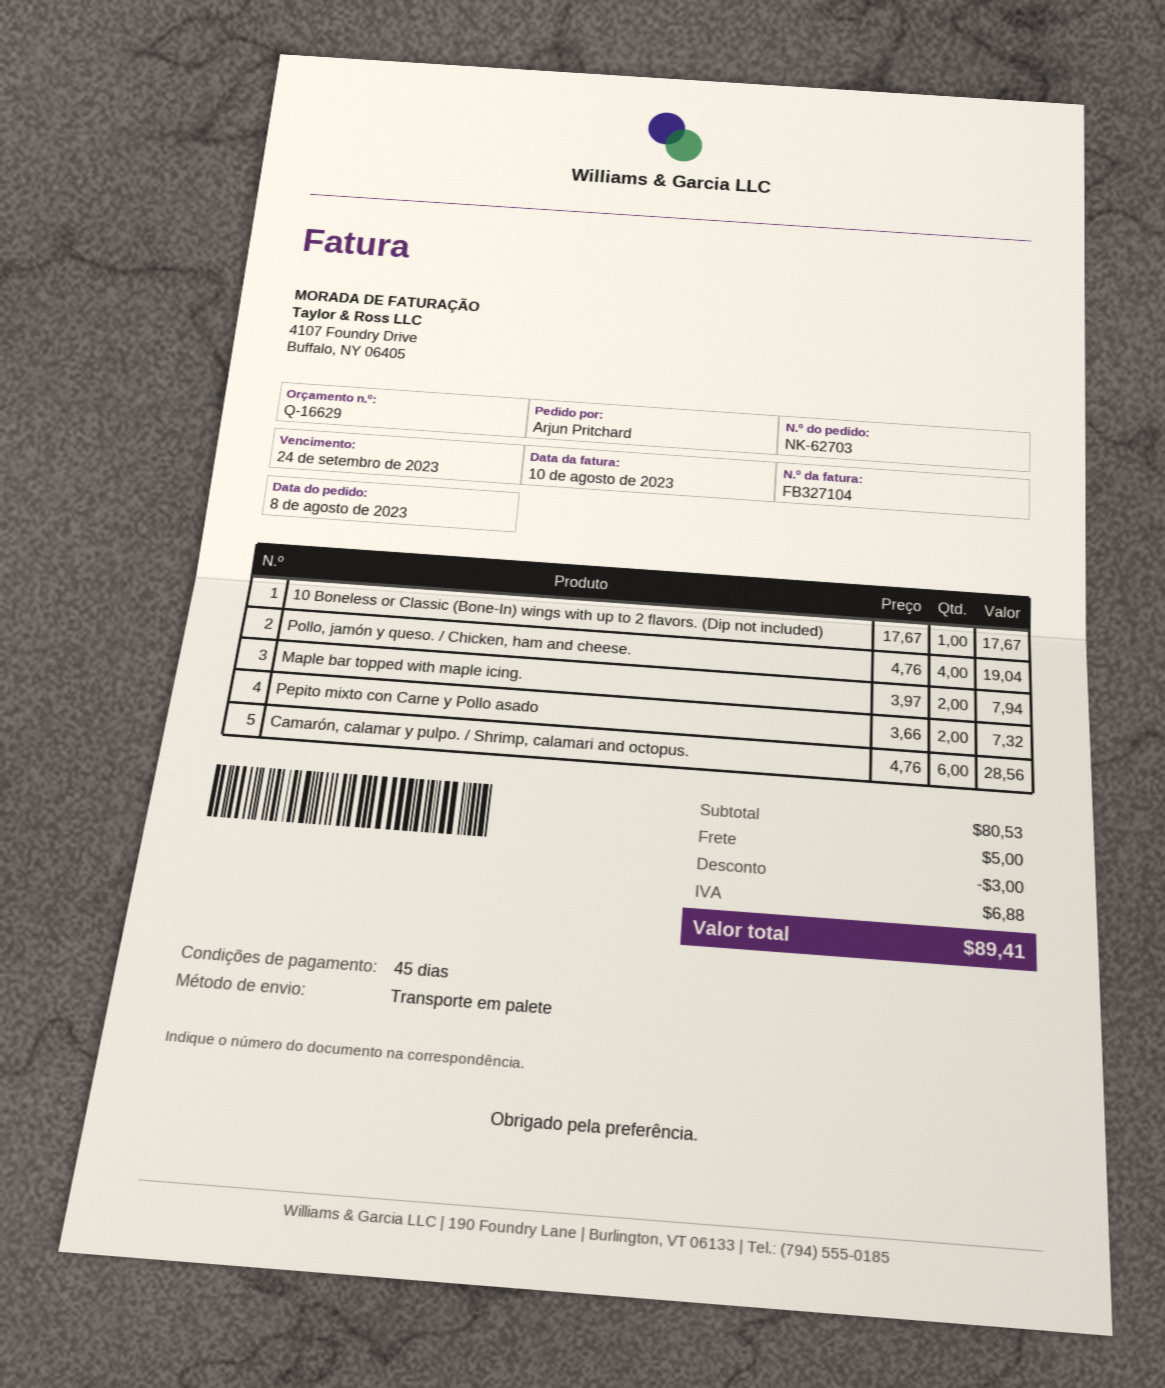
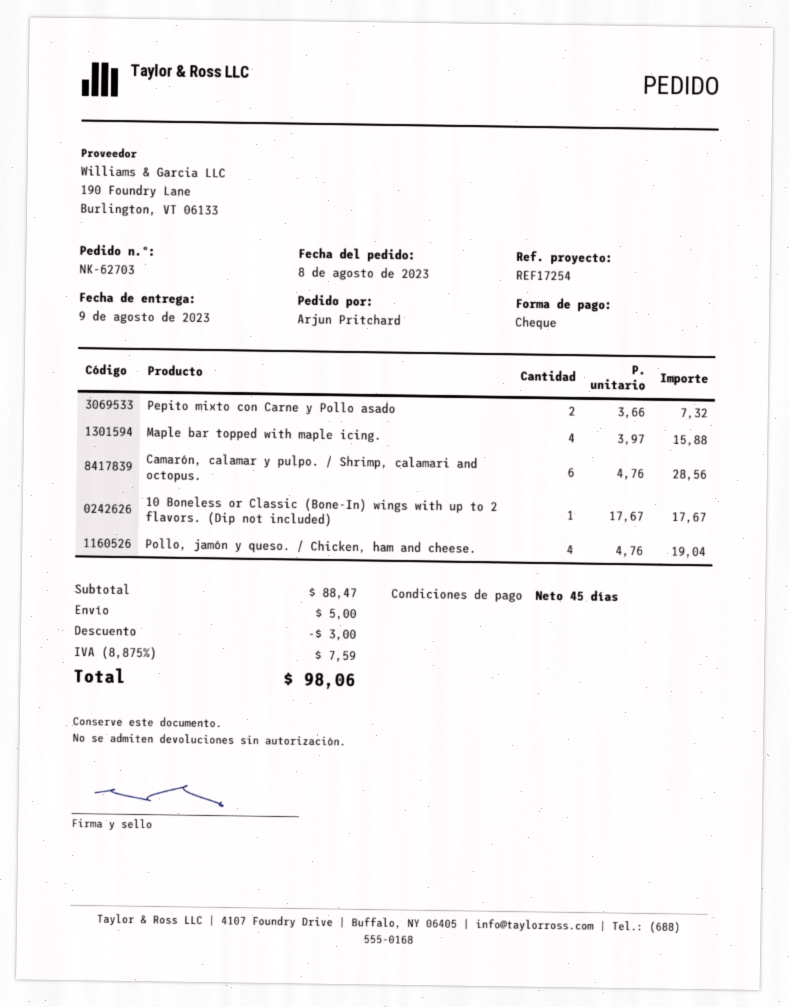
Maple bar topped with maple icing.: 2 x 3.97 = 7.94 -> 4 x 3.97 = 15.88
subtotal: 80.53 -> 88.47
tax: 6.88 -> 7.59
total: 89.41 -> 98.06

